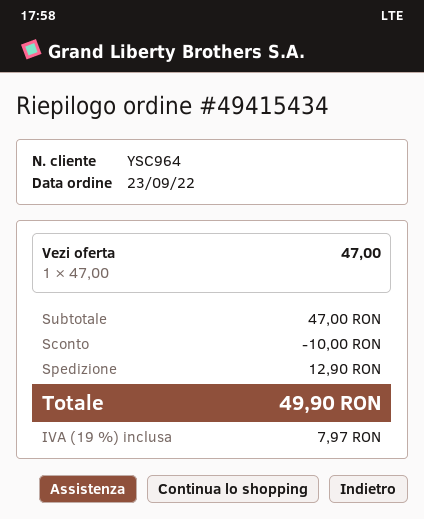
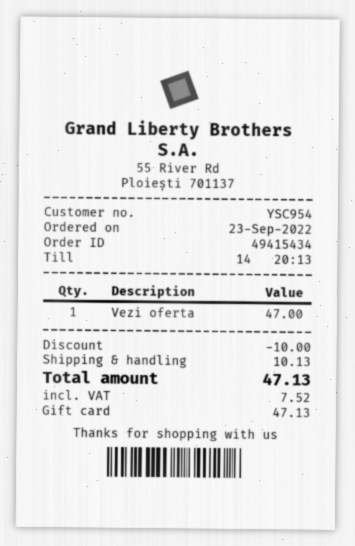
customer number: YSC964 -> YSC954
shipping: 12.90 -> 10.13
tax: 7.97 -> 7.52
total: 49.90 -> 47.13

